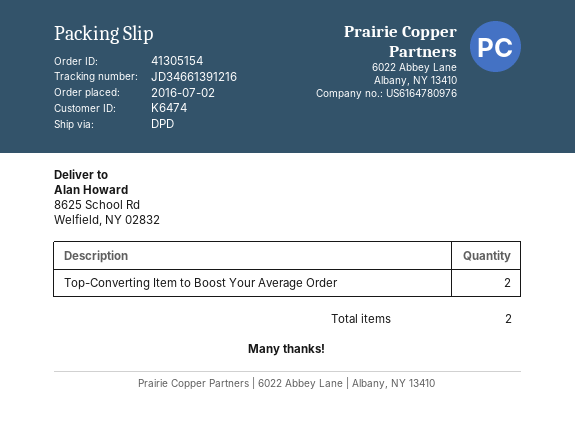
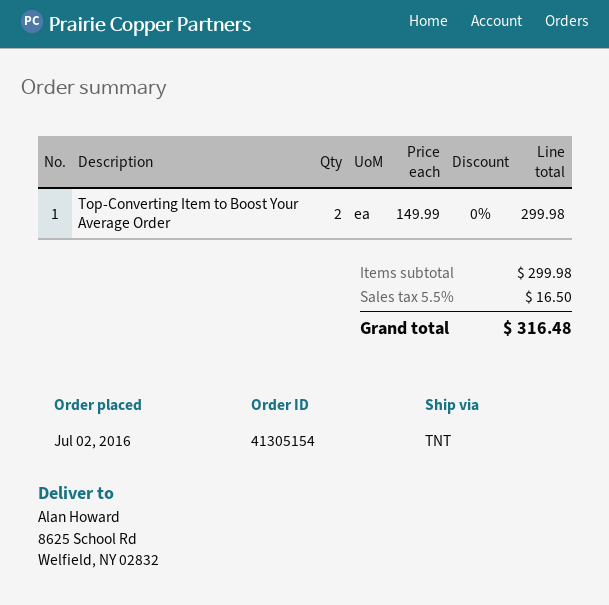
shipping method: DPD -> TNT

